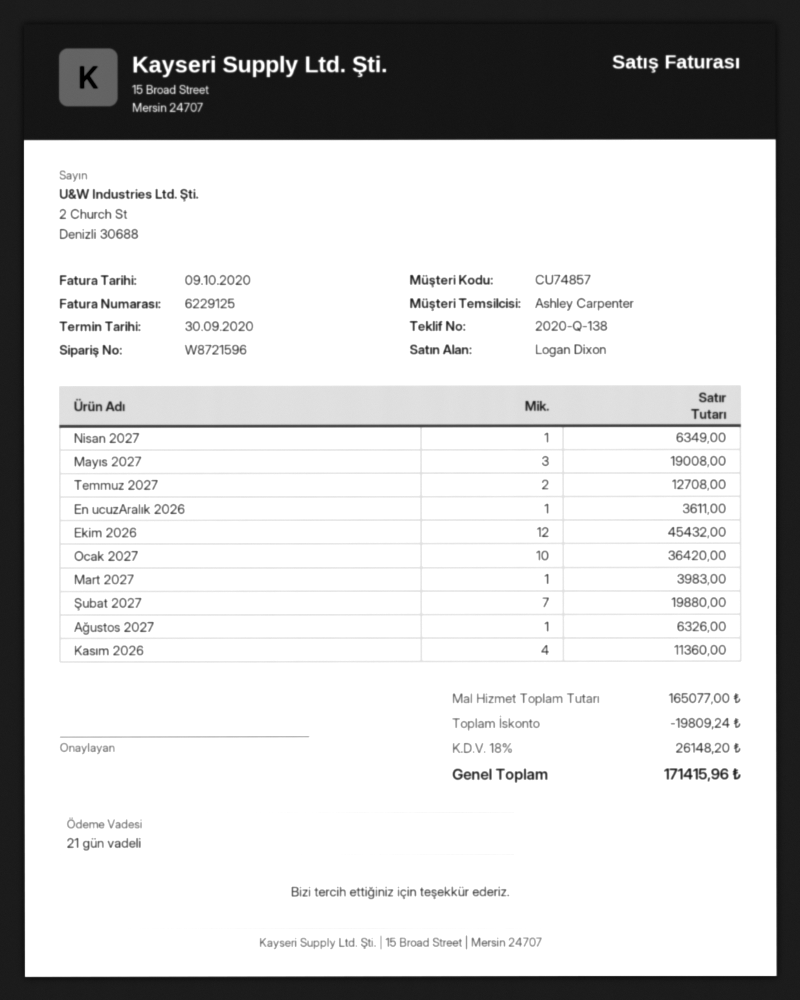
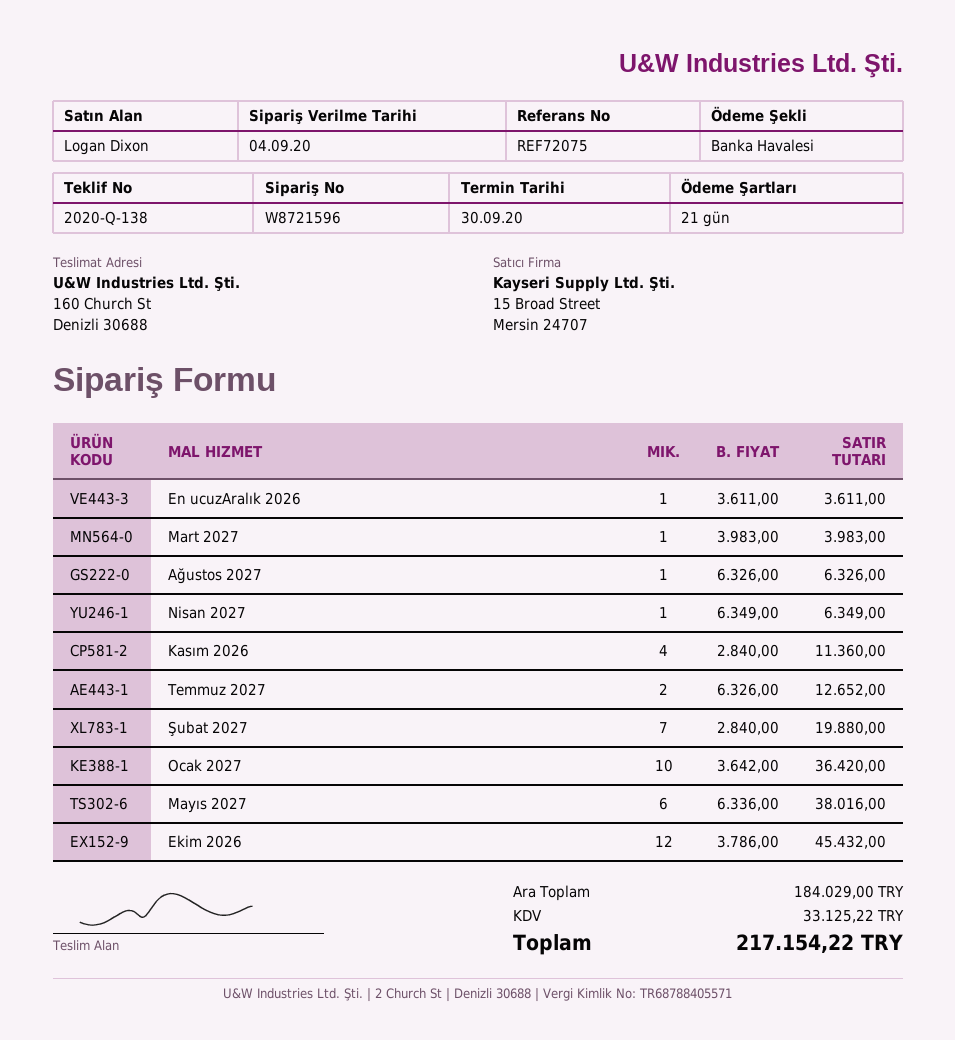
Mayıs 2027: 3 for 19008.00 -> 6 for 38016.00
Temmuz 2027: 2 for 12708.00 -> 2 for 12652.00
subtotal: 165077.00 -> 184029.00
discount: 19809.24 -> none
tax: 26148.20 -> 33125.22
total: 171415.96 -> 217154.22

